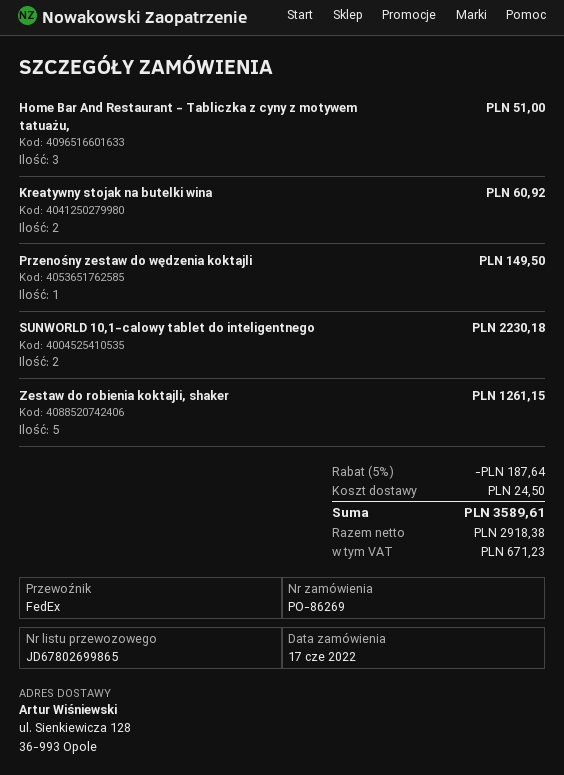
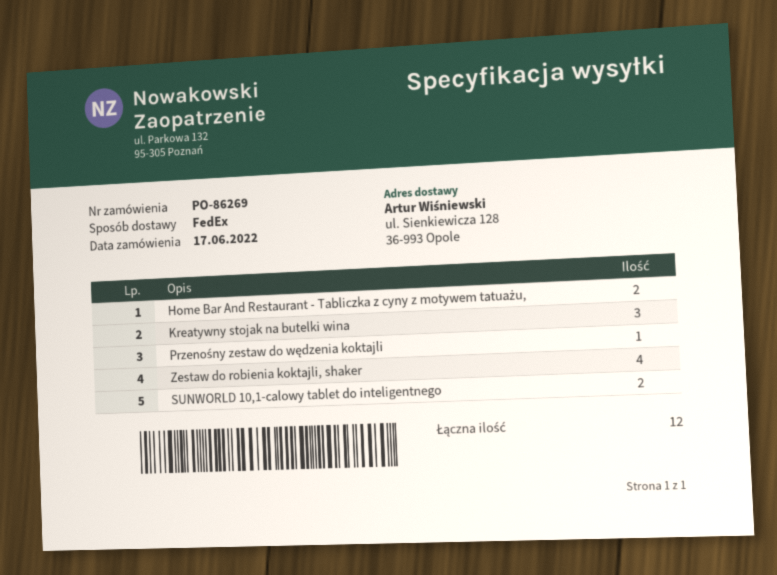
Home Bar And Restaurant - Tabliczka z cyny z motywem tatuażu,: 3 -> 2
Kreatywny stojak na butelki wina: 2 -> 3
Zestaw do robienia koktajli, shaker: 5 -> 4

